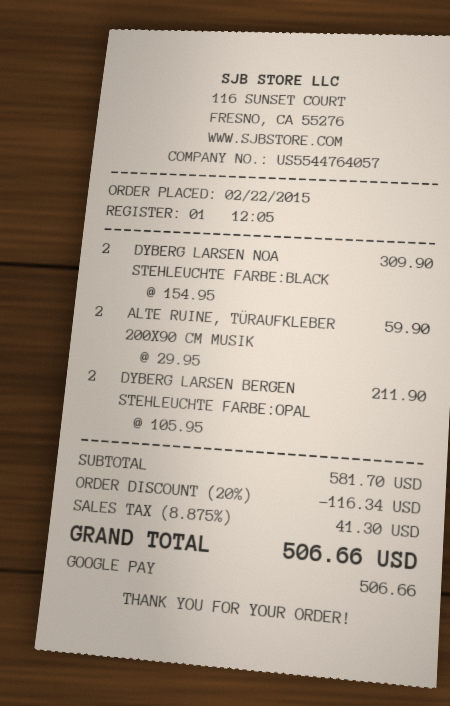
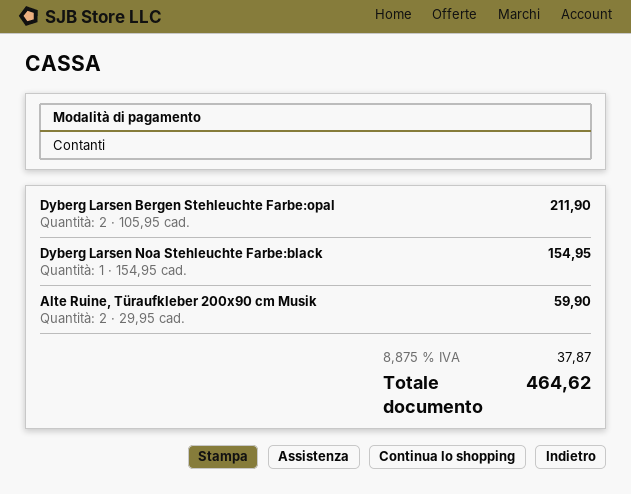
payment method: Google Pay -> cash
DYBERG LARSEN NOA STEHLEUCHTE FARBE:BLACK: 2 x 154.95 = 309.90 -> 1 x 154.95 = 154.95
discount: 20% = 116.34 -> none
tax: 8.875% = 41.30 -> 8.875% = 37.87
total: 506.66 -> 464.62

